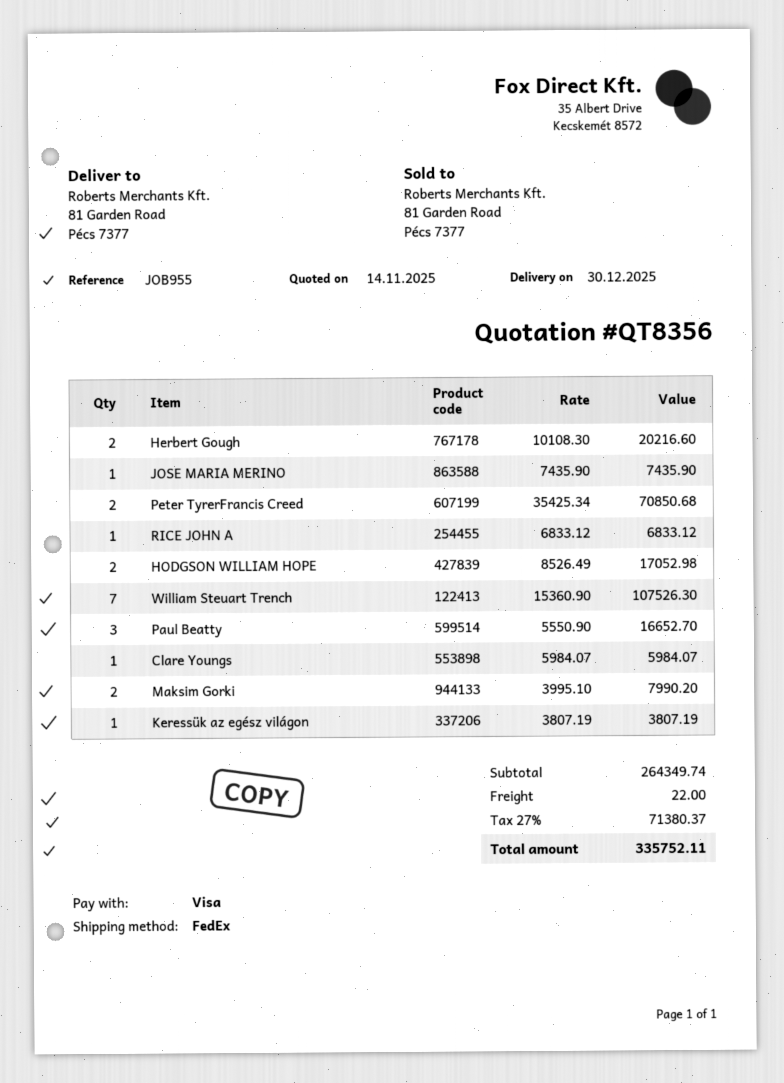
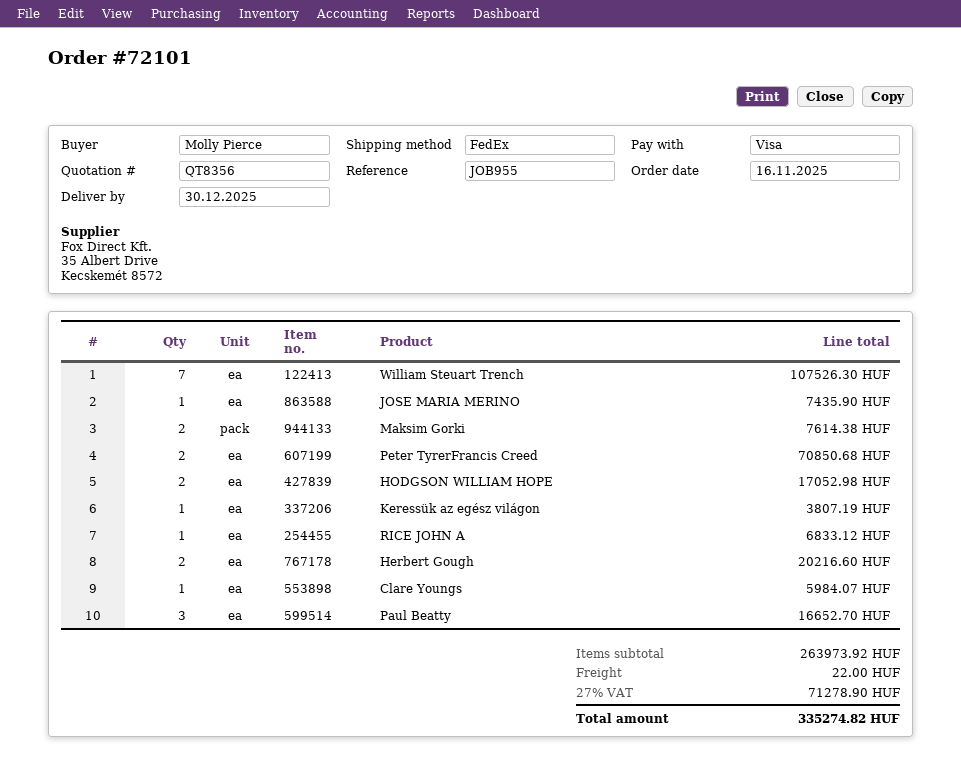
Maksim Gorki: 2 for 7990.20 -> 2 for 7614.38
subtotal: 264349.74 -> 263973.92
tax: 27% = 71380.37 -> 27% = 71278.90
total: 335752.11 -> 335274.82

